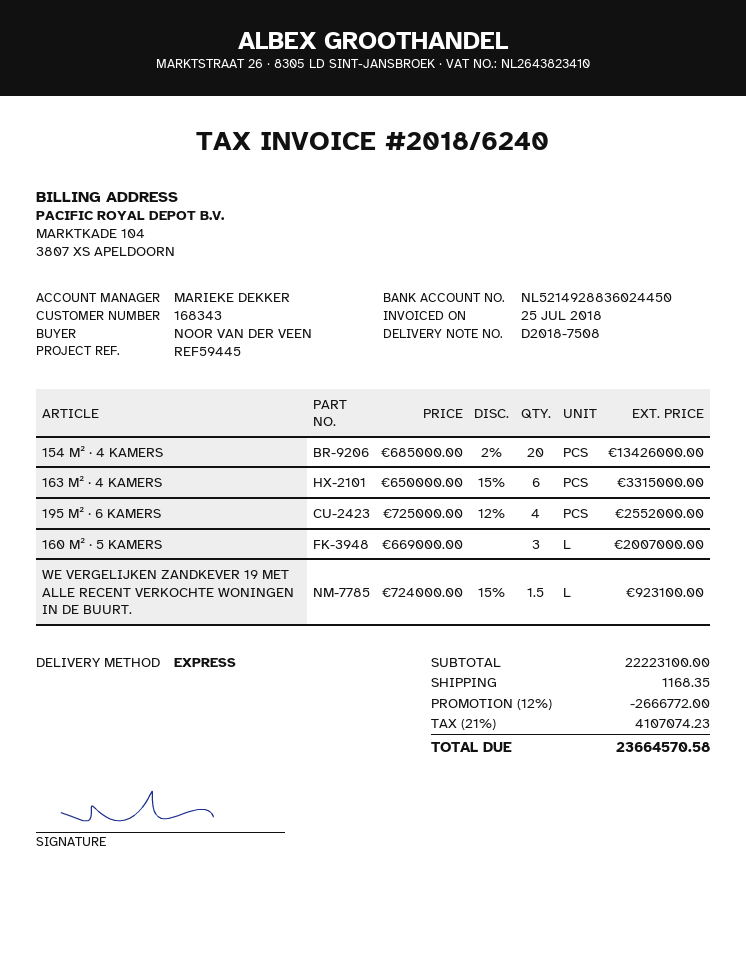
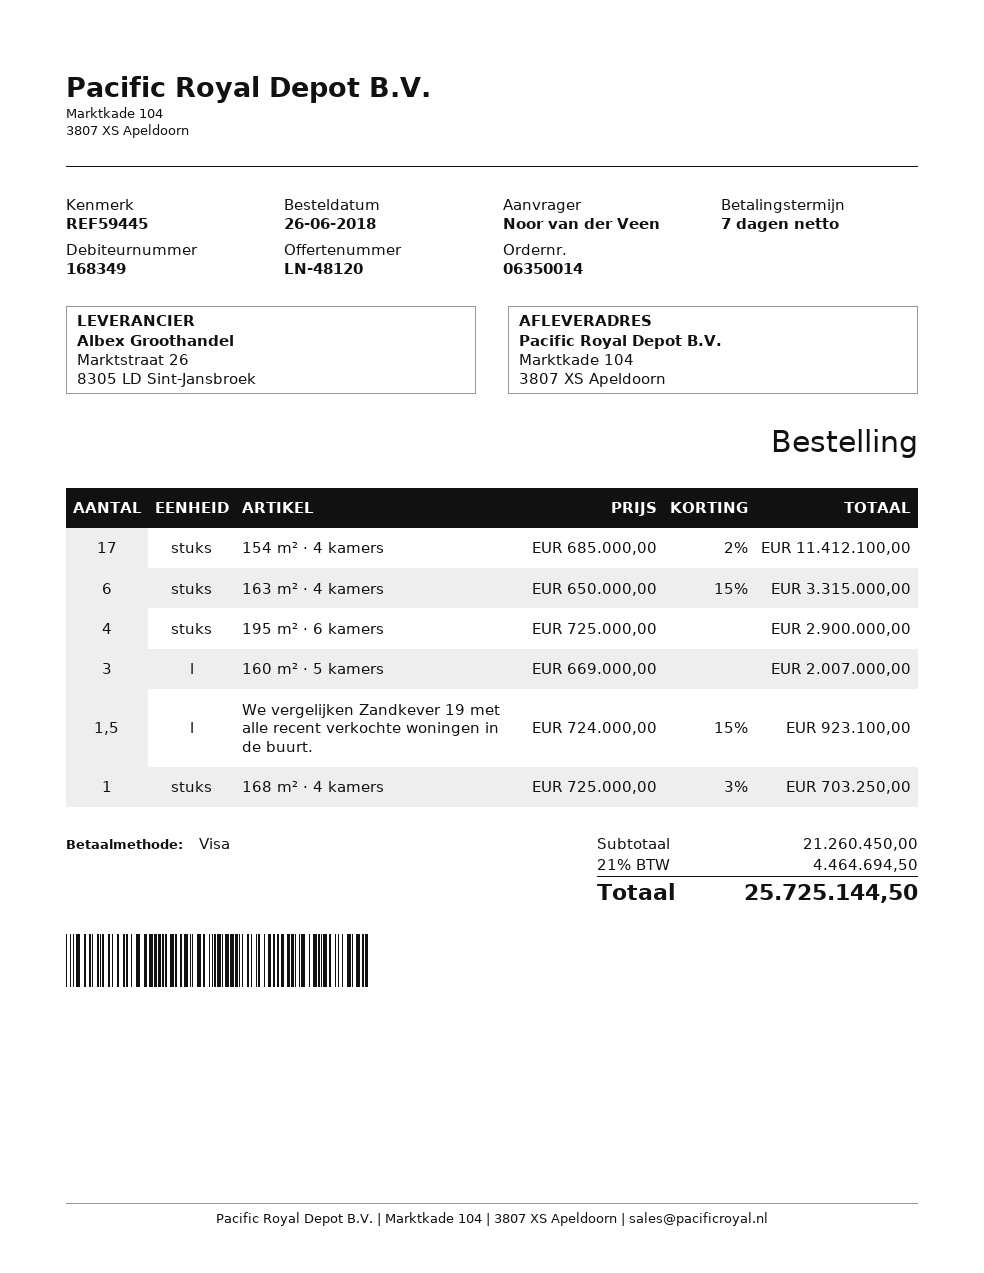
customer number: 168343 -> 168349
154 M² · 4 KAMERS: 20 x 685000.00 - 2% = 13426000.00 -> 17 x 685000.00 - 2% = 11412100.00
195 M² · 6 KAMERS: 4 x 725000.00 - 12% = 2552000.00 -> 4 x 725000.00 = 2900000.00
168 m² · 4 kamers: none -> 1 x 725000.00 - 3% = 703250.00
subtotal: 22223100.00 -> 21260450.00
discount: 12% = 2666772.00 -> none
shipping: 1168.35 -> none
tax: 21% = 4107074.23 -> 21% = 4464694.50
total: 23664570.58 -> 25725144.50

